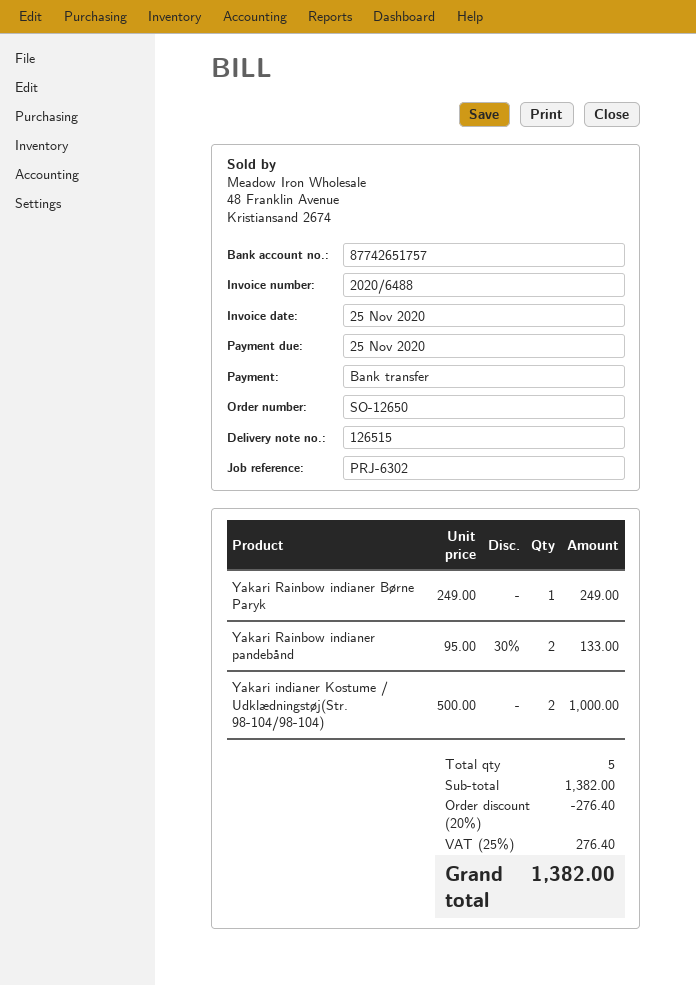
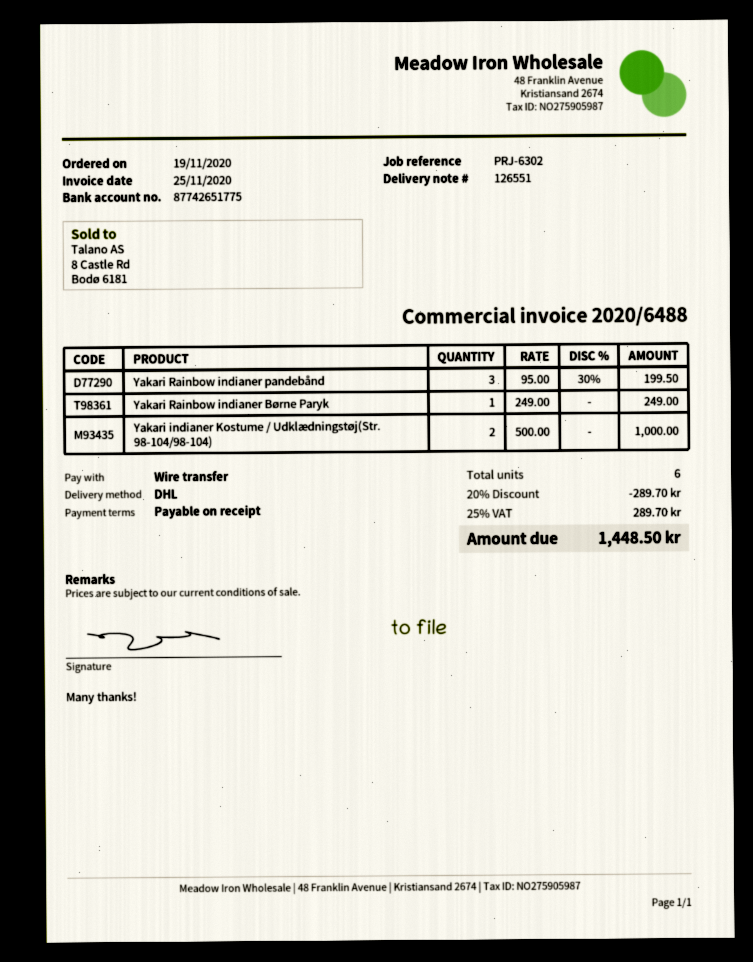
delivery note number: 126515 -> 126551
bank account: 87742651757 -> 87742651775
Yakari Rainbow indianer pandebånd: 2 x 95.00 - 30% = 133.00 -> 3 x 95.00 - 30% = 199.50
total quantity: 5 -> 6
discount: 20% = 276.40 -> 20% = 289.70
tax: 25% = 276.40 -> 25% = 289.70
total: 1382.00 -> 1448.50

